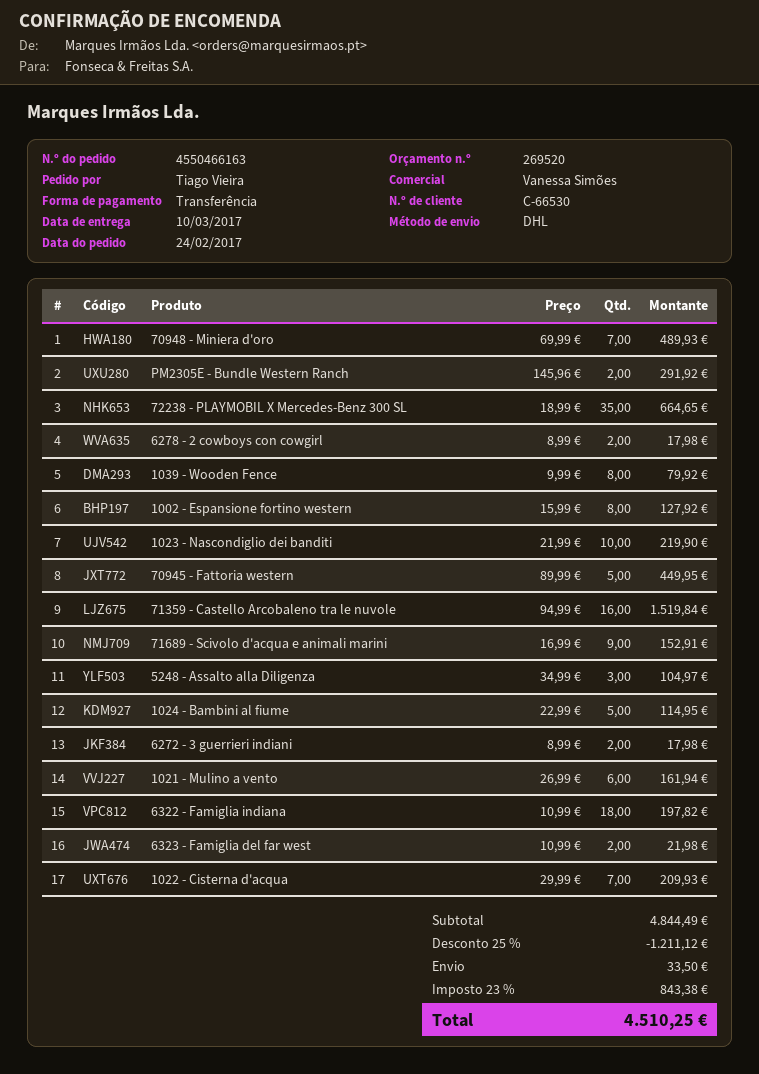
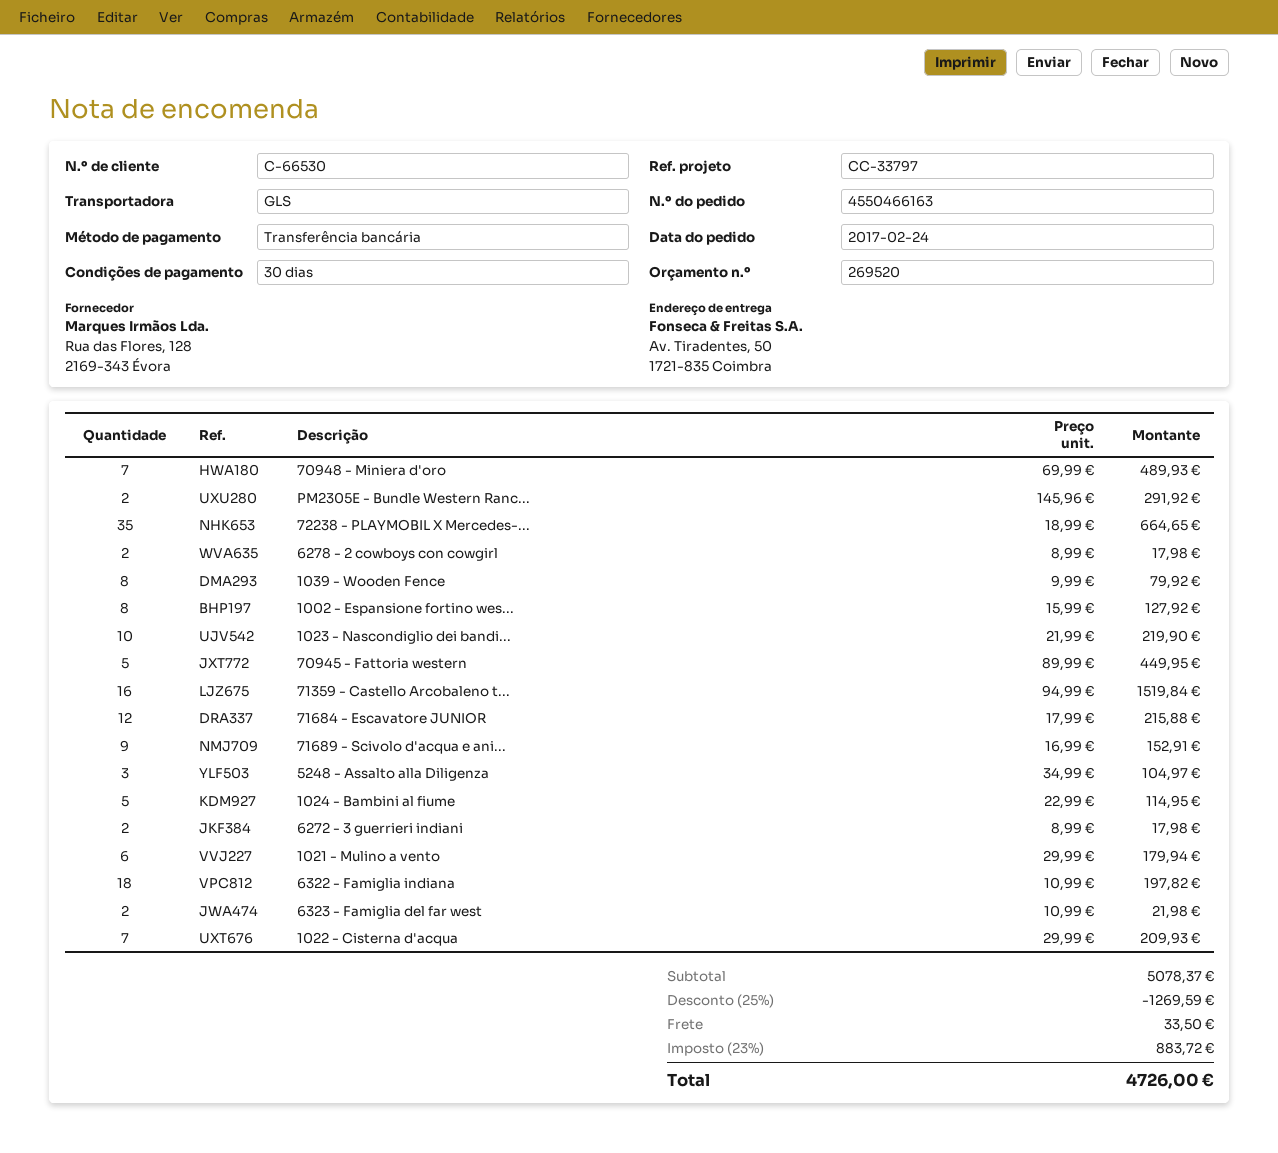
shipping method: DHL -> GLS
1021 - Mulino a vento: 6 x 26.99 = 161.94 -> 6 x 29.99 = 179.94
71684 - Escavatore JUNIOR: none -> 12 x 17.99 = 215.88
subtotal: 4844.49 -> 5078.37
discount: 25% = 1211.12 -> 25% = 1269.59
tax: 23% = 843.38 -> 23% = 883.72
total: 4510.25 -> 4726.00

